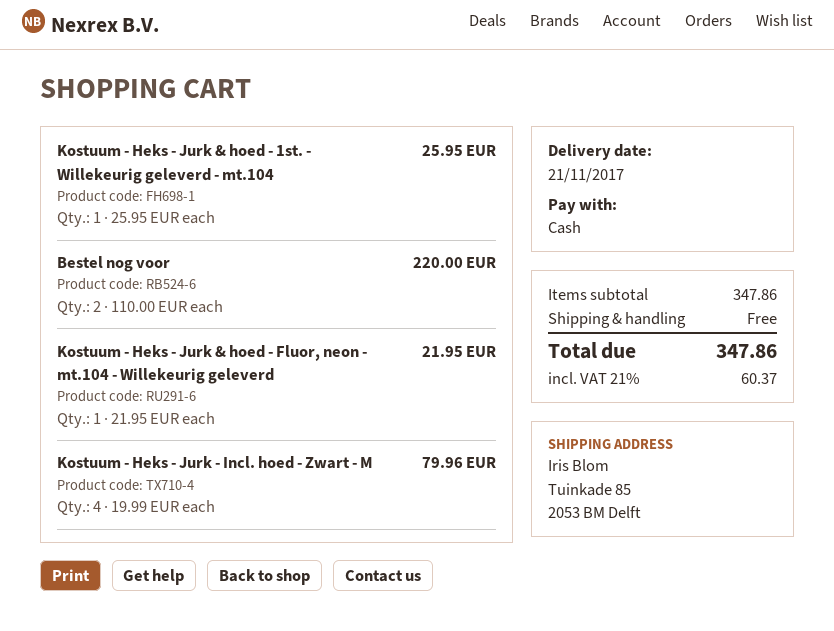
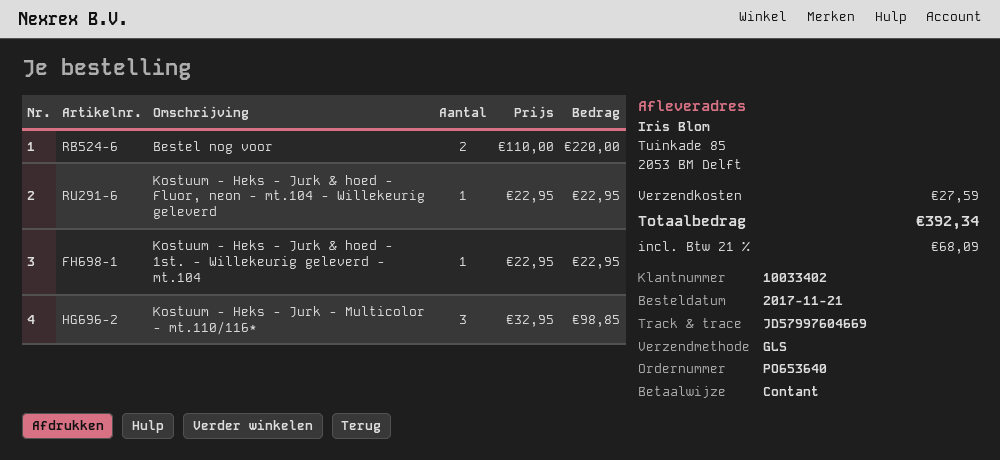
Kostuum - Heks - Jurk & hoed - 1st. - Willekeurig geleverd - mt.104: 1 x 25.95 = 25.95 -> 1 x 22.95 = 22.95
Kostuum - Heks - Jurk & hoed - Fluor, neon - mt.104 - Willekeurig geleverd: 1 x 21.95 = 21.95 -> 1 x 22.95 = 22.95
Kostuum - Heks - Jurk - Incl. hoed - Zwart - M: 4 x 19.99 = 79.96 -> none
Kostuum - Heks - Jurk - Multicolor - mt.110/116*: none -> 3 x 32.95 = 98.85
shipping: 0.00 -> 27.59
tax: 21% = 60.37 -> 21% = 68.09
total: 347.86 -> 392.34

